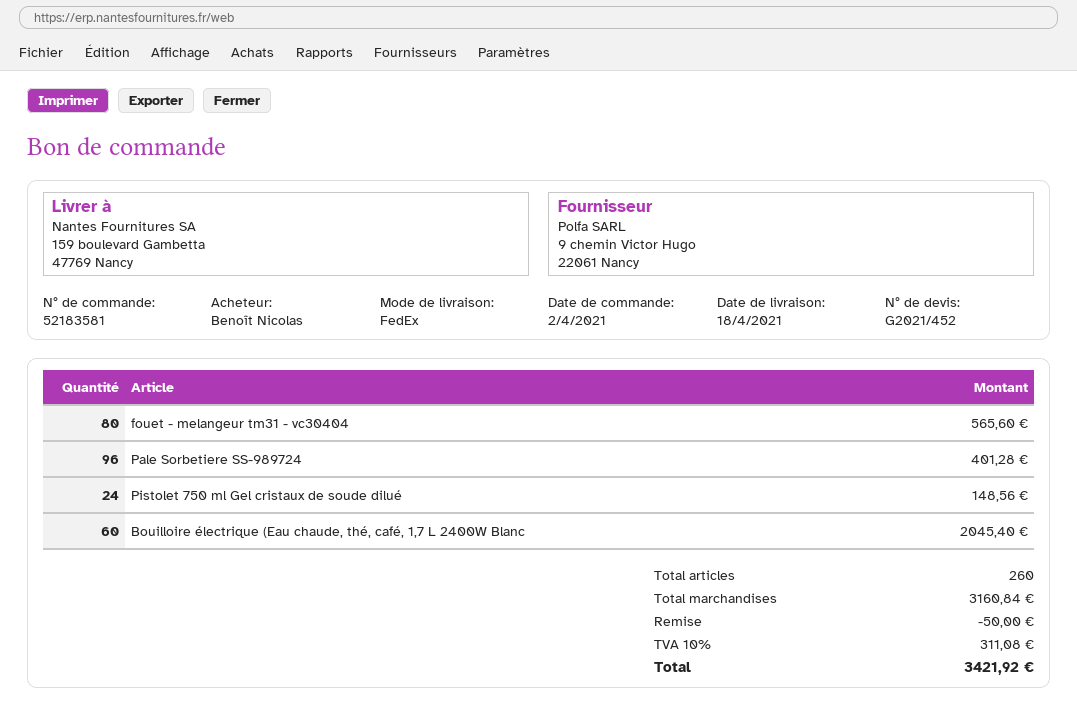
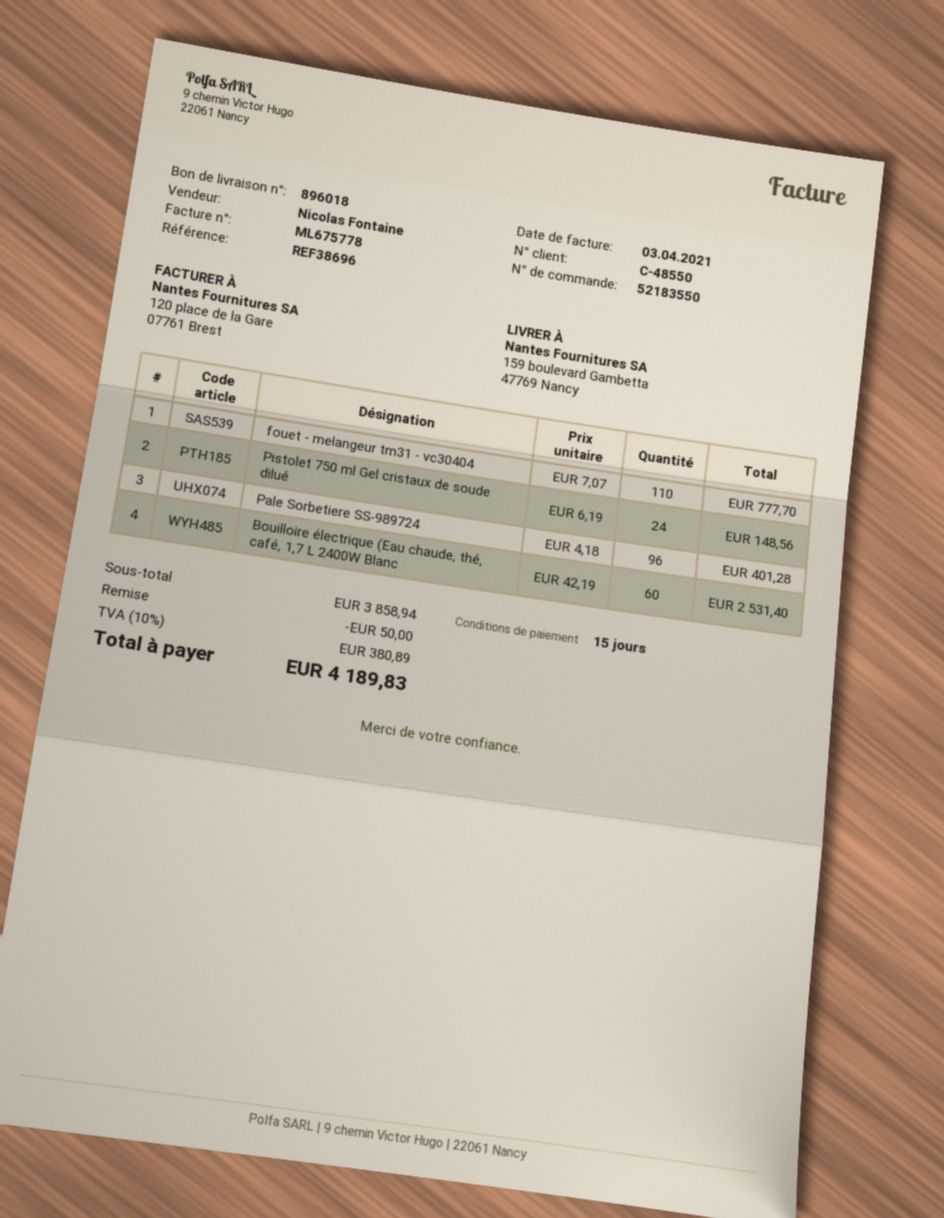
order number: 52183581 -> 52183550
fouet - melangeur tm31 - vc30404: 80 for 565.60 -> 110 for 777.70
Bouilloire électrique (Eau chaude, thé, café, 1,7 L 2400W Blanc: 60 for 2045.40 -> 60 for 2531.40
subtotal: 3160.84 -> 3858.94
tax: 10% = 311.08 -> 10% = 380.89
total: 3421.92 -> 4189.83

